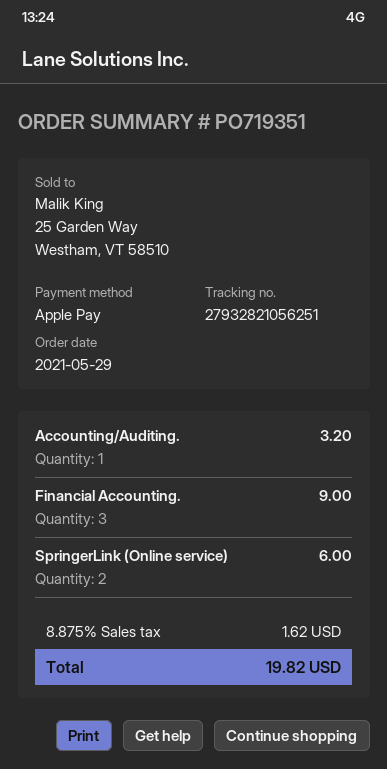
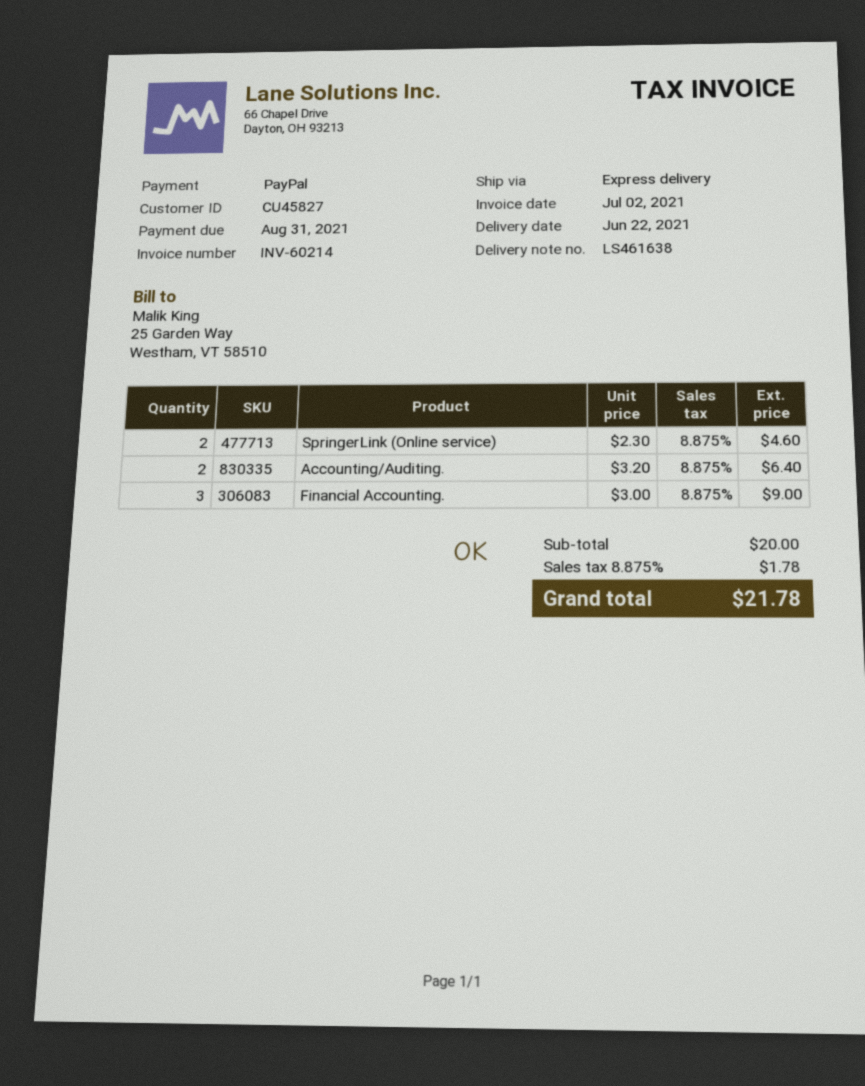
payment method: Apple Pay -> PayPal
Accounting/Auditing.: 1 for 3.20 -> 2 for 6.40
SpringerLink (Online service): 2 for 6.00 -> 2 for 4.60
tax: 8.875% = 1.62 -> 8.875% = 1.78
total: 19.82 -> 21.78

